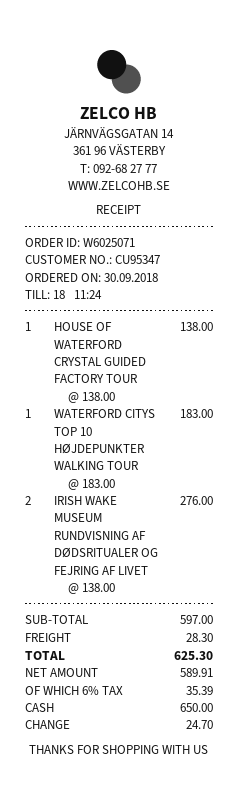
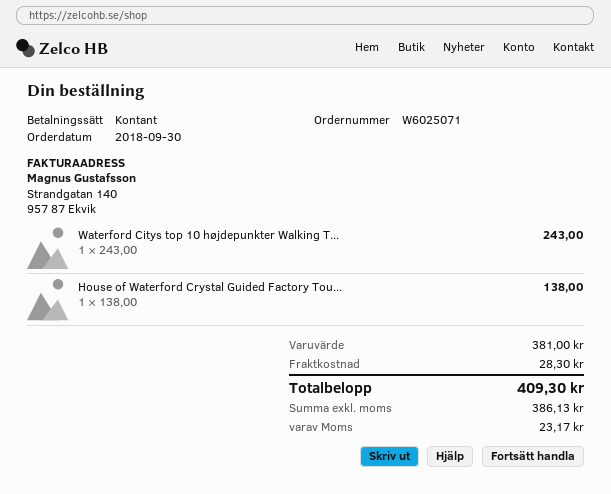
WATERFORD CITYS TOP 10 HØJDEPUNKTER WALKING TOUR: 1 x 183.00 = 183.00 -> 1 x 243.00 = 243.00
IRISH WAKE MUSEUM RUNDVISNING AF DØDSRITUALER OG FEJRING AF LIVET: 2 x 138.00 = 276.00 -> none
subtotal: 597.00 -> 381.00
net: 589.91 -> 386.13
tax: 35.39 -> 23.17
total: 625.30 -> 409.30

